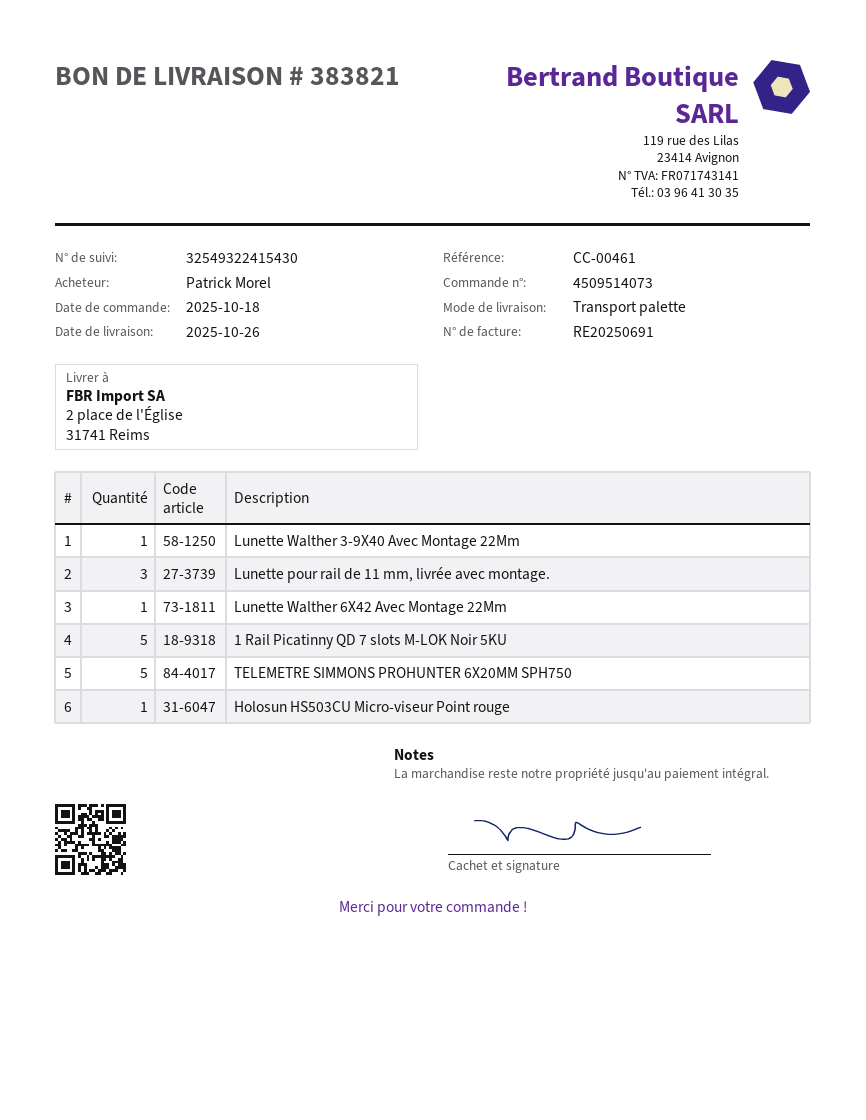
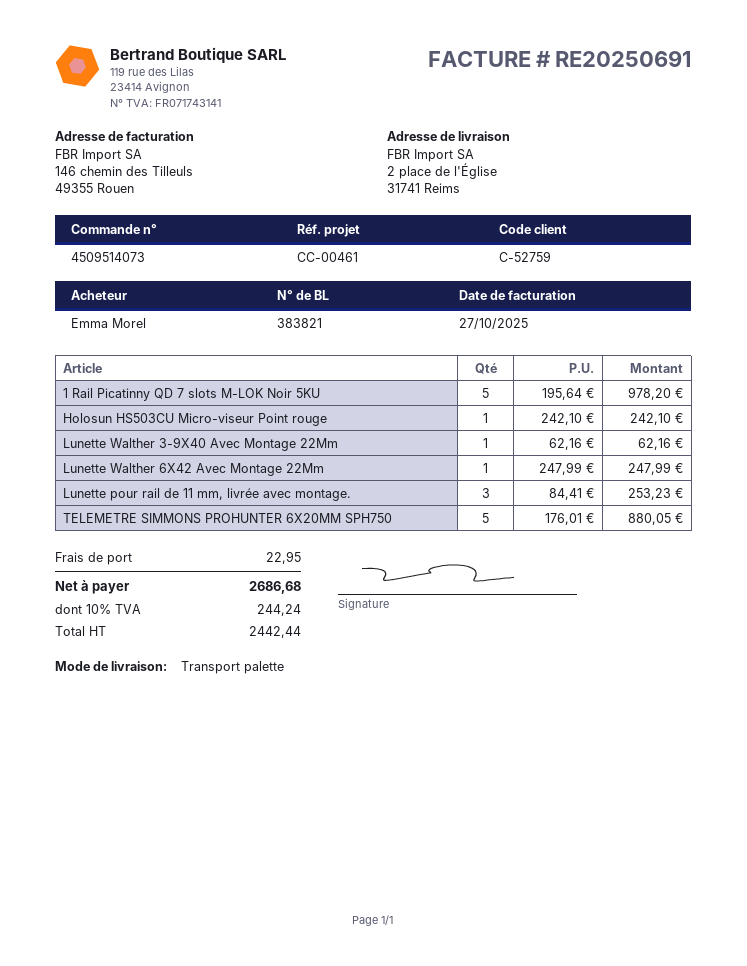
ordered by: Patrick Morel -> Emma Morel

